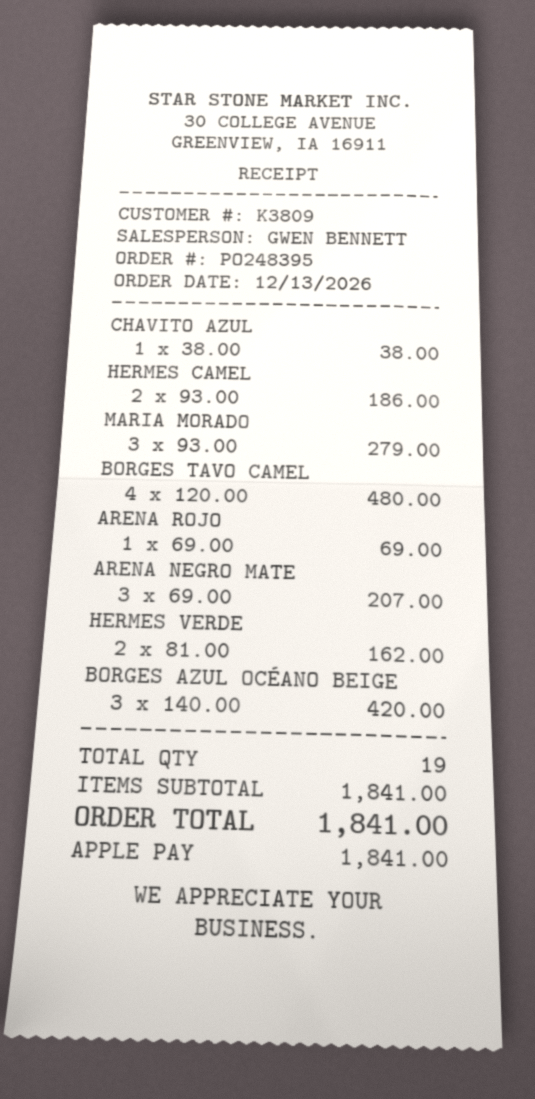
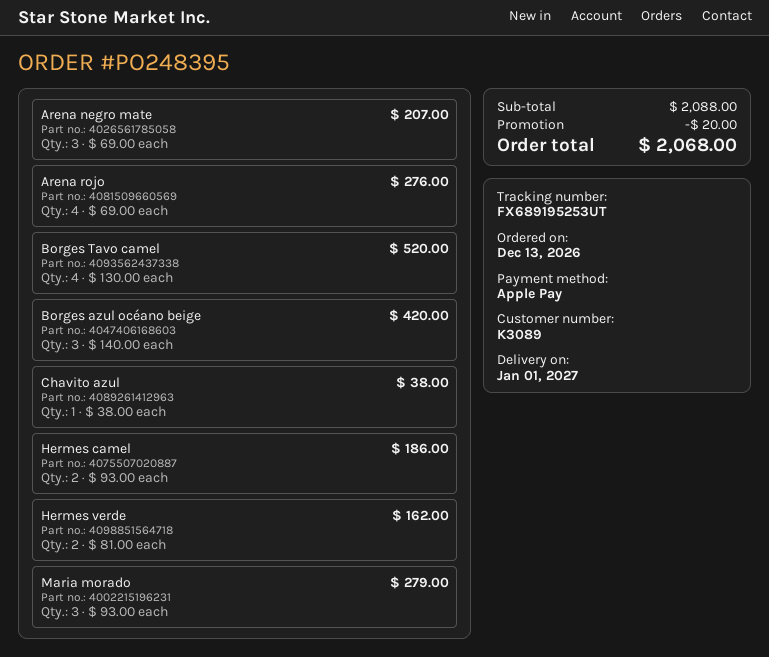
customer number: K3809 -> K3089
BORGES TAVO CAMEL: 4 x 120.00 = 480.00 -> 4 x 130.00 = 520.00
ARENA ROJO: 1 x 69.00 = 69.00 -> 4 x 69.00 = 276.00
subtotal: 1841.00 -> 2088.00
discount: none -> 20.00
total: 1841.00 -> 2068.00

